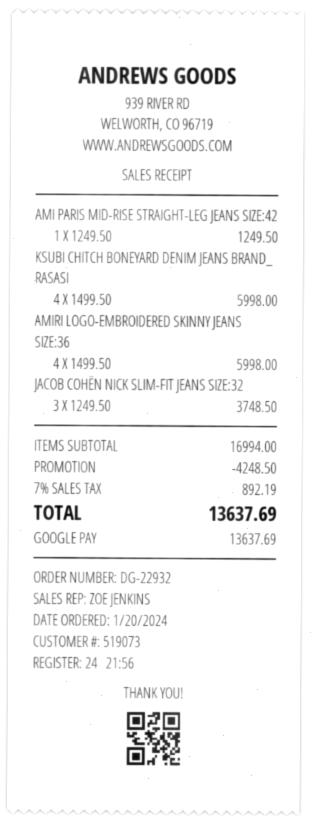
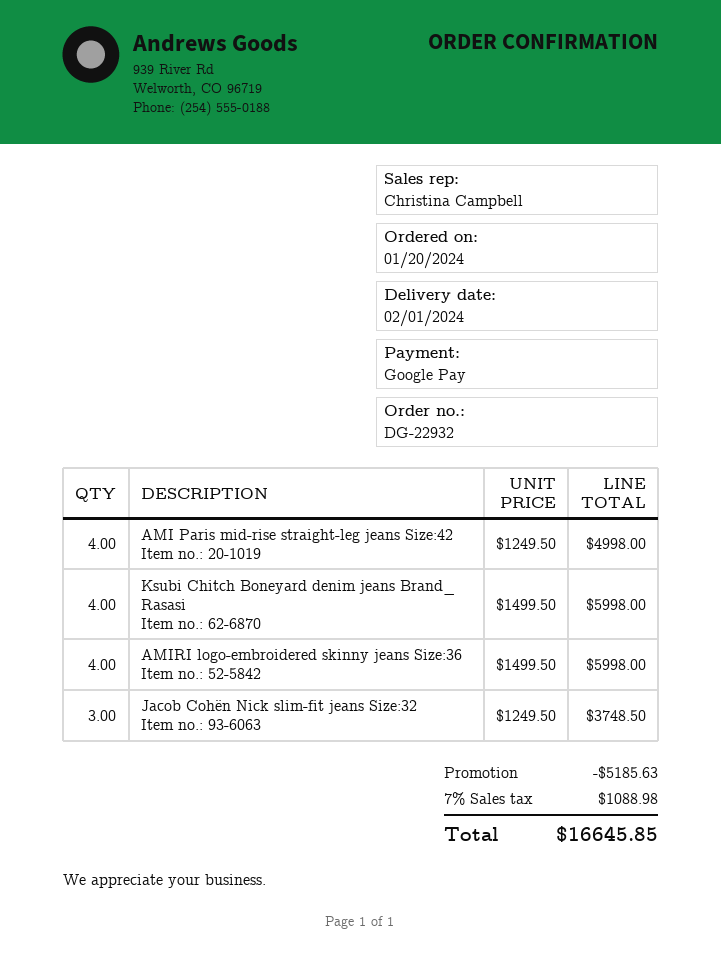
sales rep: ZOE JENKINS -> Christina Campbell
AMI PARIS MID-RISE STRAIGHT-LEG JEANS SIZE:42: 1 x 1249.50 = 1249.50 -> 4 x 1249.50 = 4998.00
discount: 4248.50 -> 5185.63
tax: 7% = 892.19 -> 7% = 1088.98
total: 13637.69 -> 16645.85

